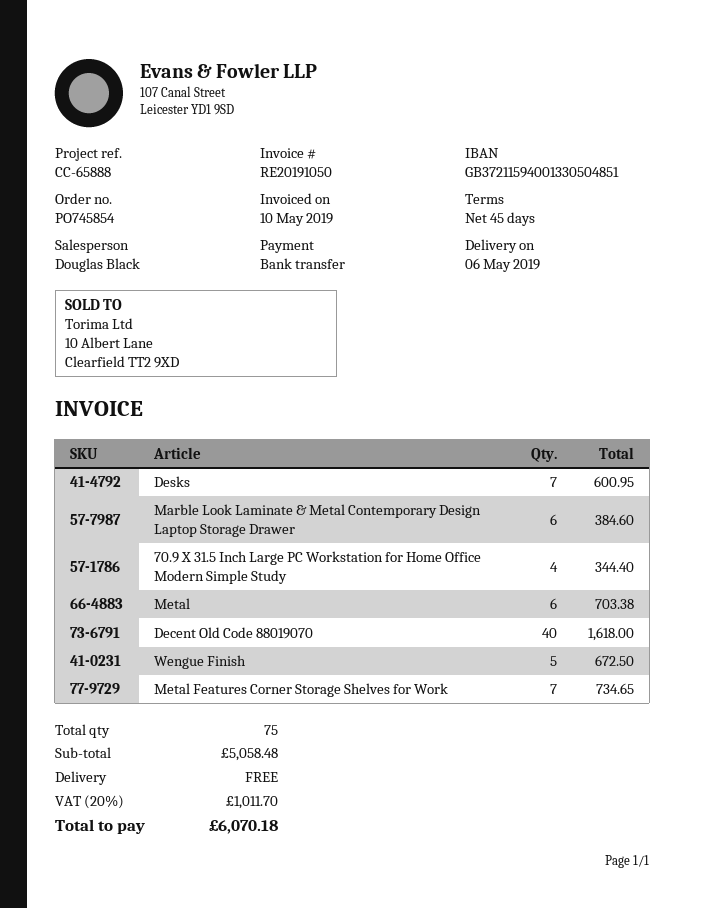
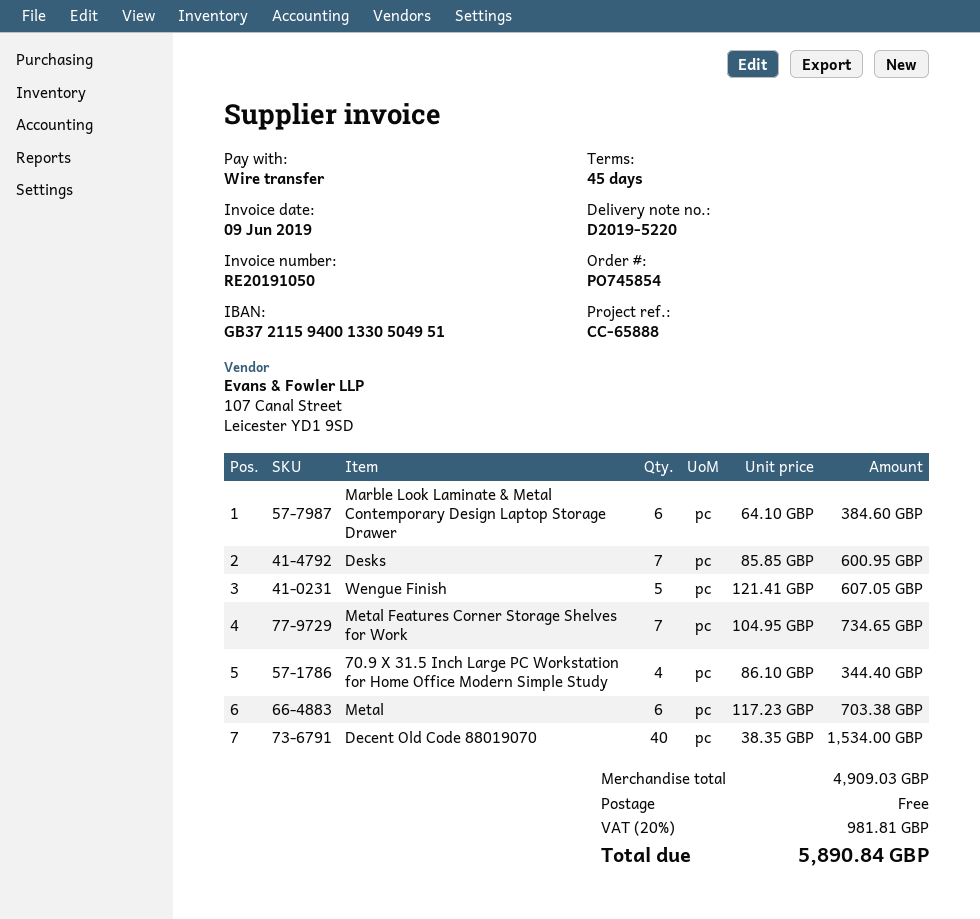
invoice date: 2019-05-10 -> 2019-06-09
bank account: GB37211594001330504851 -> GB37211594001330504951
Decent Old Code 88019070: 40 for 1618.00 -> 40 for 1534.00
Wengue Finish: 5 for 672.50 -> 5 for 607.05
subtotal: 5058.48 -> 4909.03
tax: 20% = 1011.70 -> 20% = 981.81
total: 6070.18 -> 5890.84

